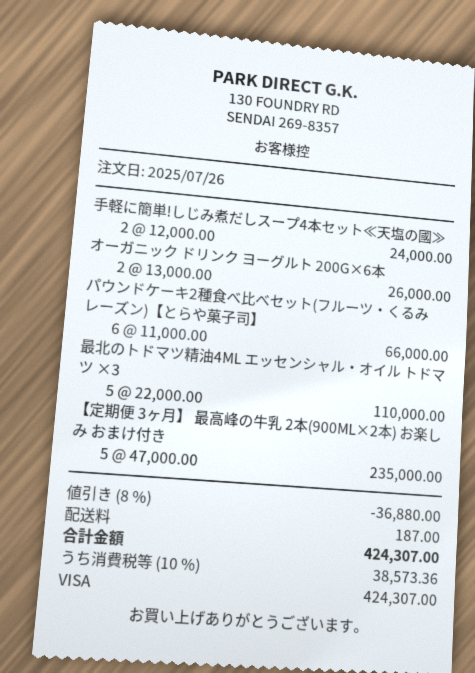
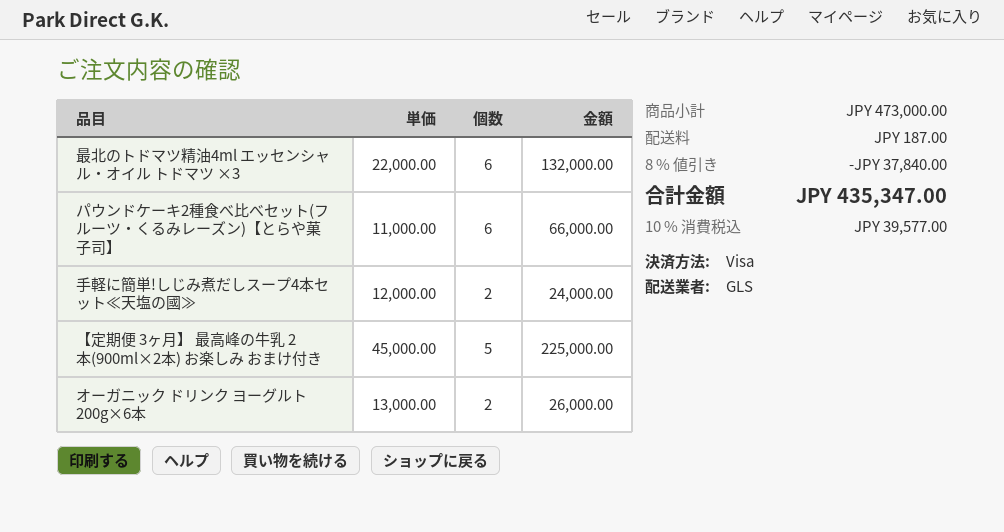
最北のトドマツ精油4ML エッセンシャル・オイル トドマツ ×3: 5 x 22000.00 = 110000.00 -> 6 x 22000.00 = 132000.00
【定期便 3ヶ月】 最高峰の牛乳 2本(900ML×2本) お楽しみ おまけ付き: 5 x 47000.00 = 235000.00 -> 5 x 45000.00 = 225000.00
discount: 8% = 36880.00 -> 8% = 37840.00
tax: 10% = 38573.36 -> 10% = 39577.00
total: 424307.00 -> 435347.00

